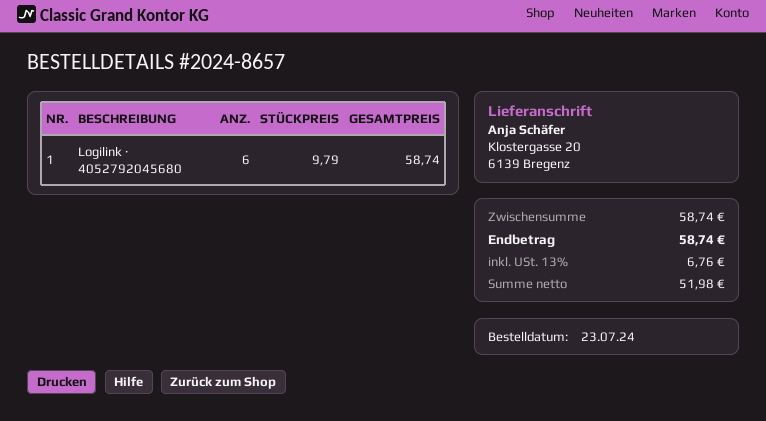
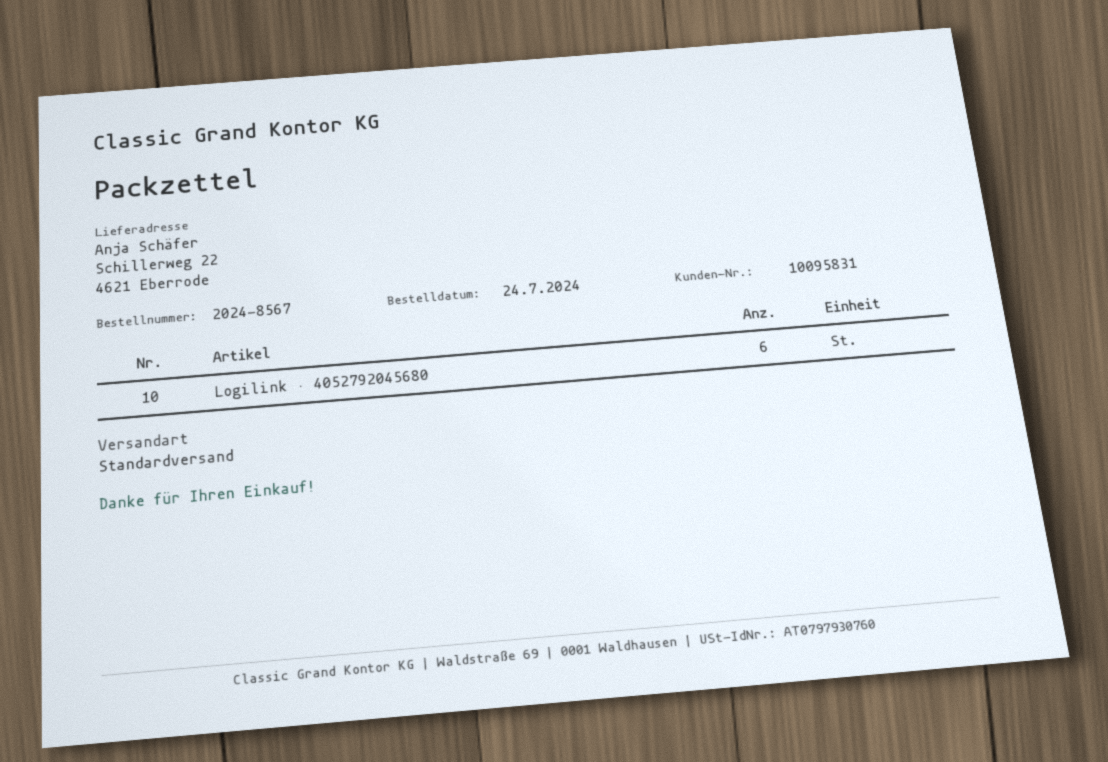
order number: 2024-8657 -> 2024-8567
order date: 2024-07-23 -> 2024-07-24
ship to: Klostergasse 20, 6139 Bregenz -> Schillerweg 22, 4621 Eberrode

